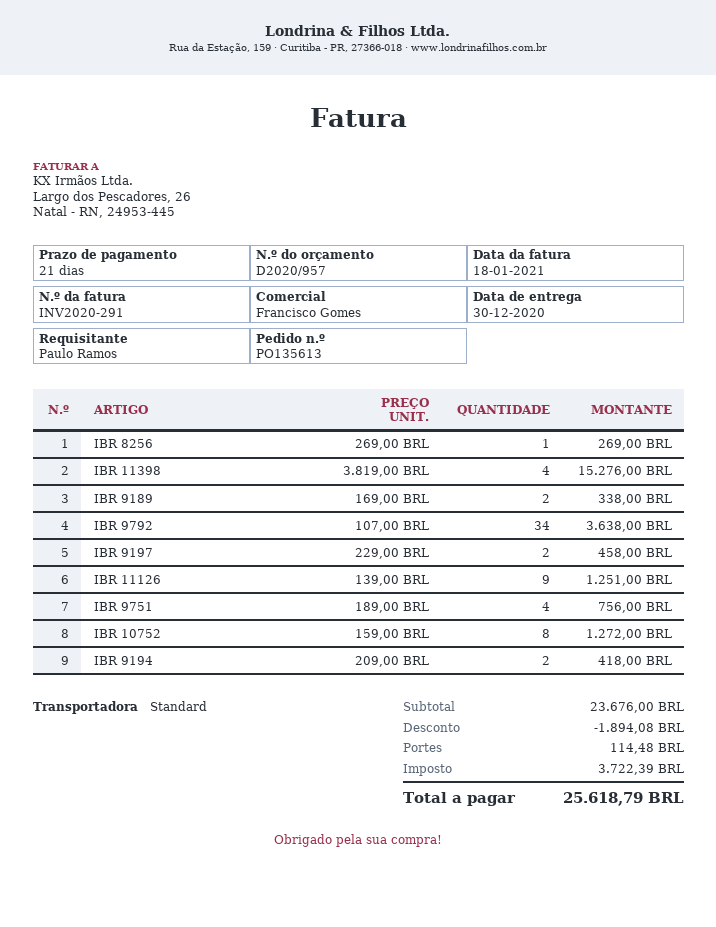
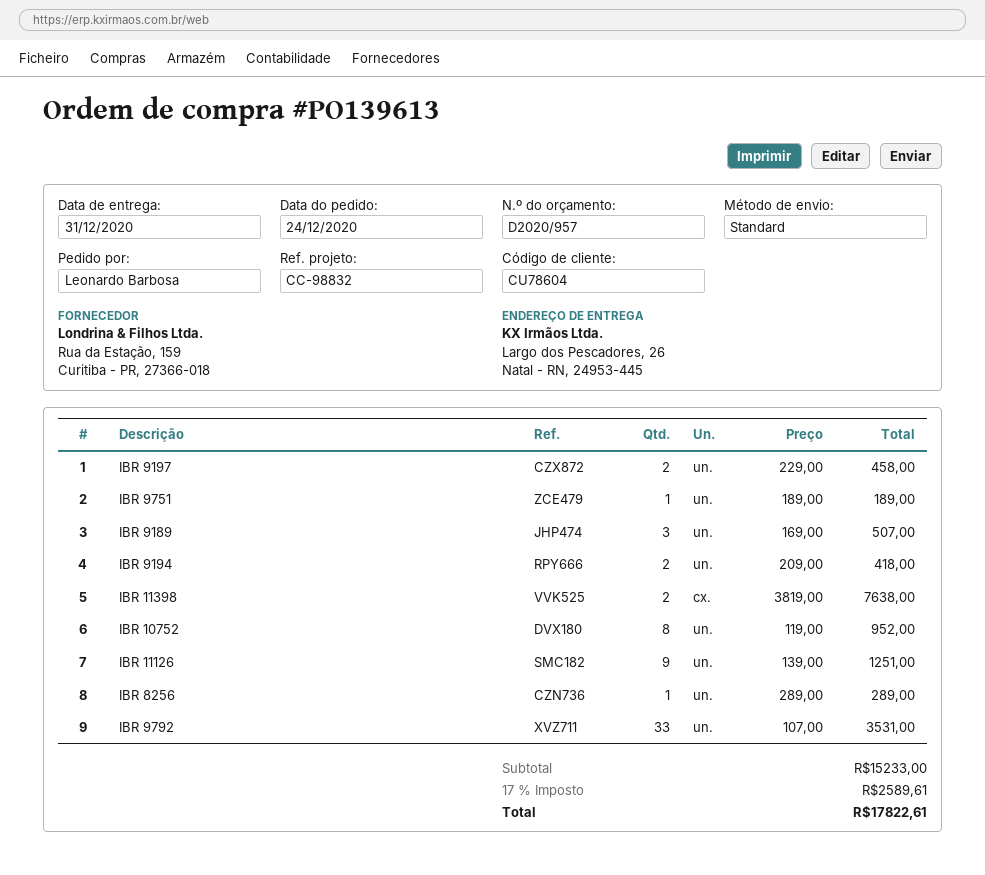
order number: PO135613 -> PO139613
delivery date: 2020-12-30 -> 2020-12-31
ordered by: Paulo Ramos -> Leonardo Barbosa
IBR 8256: 1 x 269.00 = 269.00 -> 1 x 289.00 = 289.00
IBR 11398: 4 x 3819.00 = 15276.00 -> 2 x 3819.00 = 7638.00
IBR 9189: 2 x 169.00 = 338.00 -> 3 x 169.00 = 507.00
IBR 9792: 34 x 107.00 = 3638.00 -> 33 x 107.00 = 3531.00
IBR 9751: 4 x 189.00 = 756.00 -> 1 x 189.00 = 189.00
IBR 10752: 8 x 159.00 = 1272.00 -> 8 x 119.00 = 952.00
subtotal: 23676.00 -> 15233.00
discount: 1894.08 -> none
shipping: 114.48 -> none
tax: 3722.39 -> 2589.61
total: 25618.79 -> 17822.61

